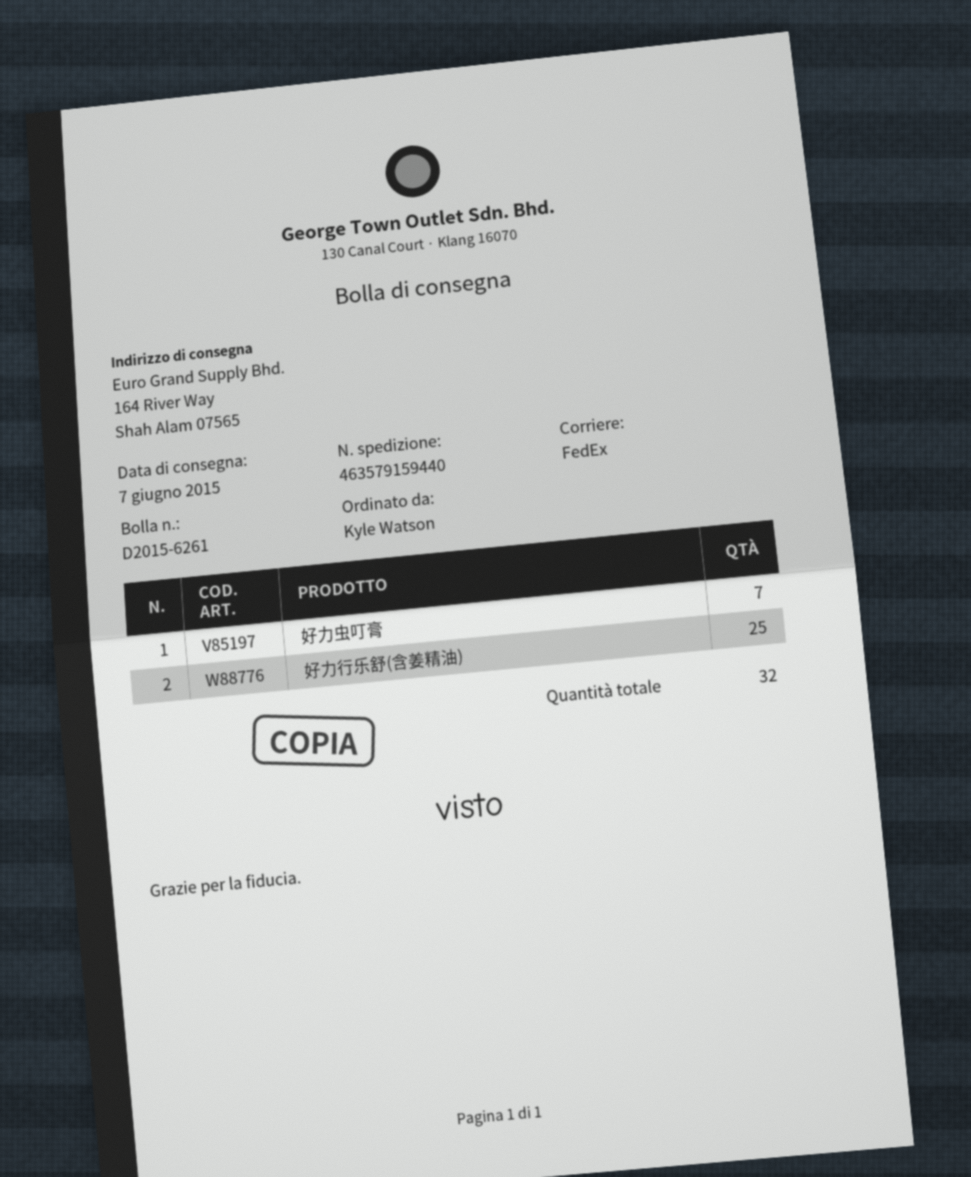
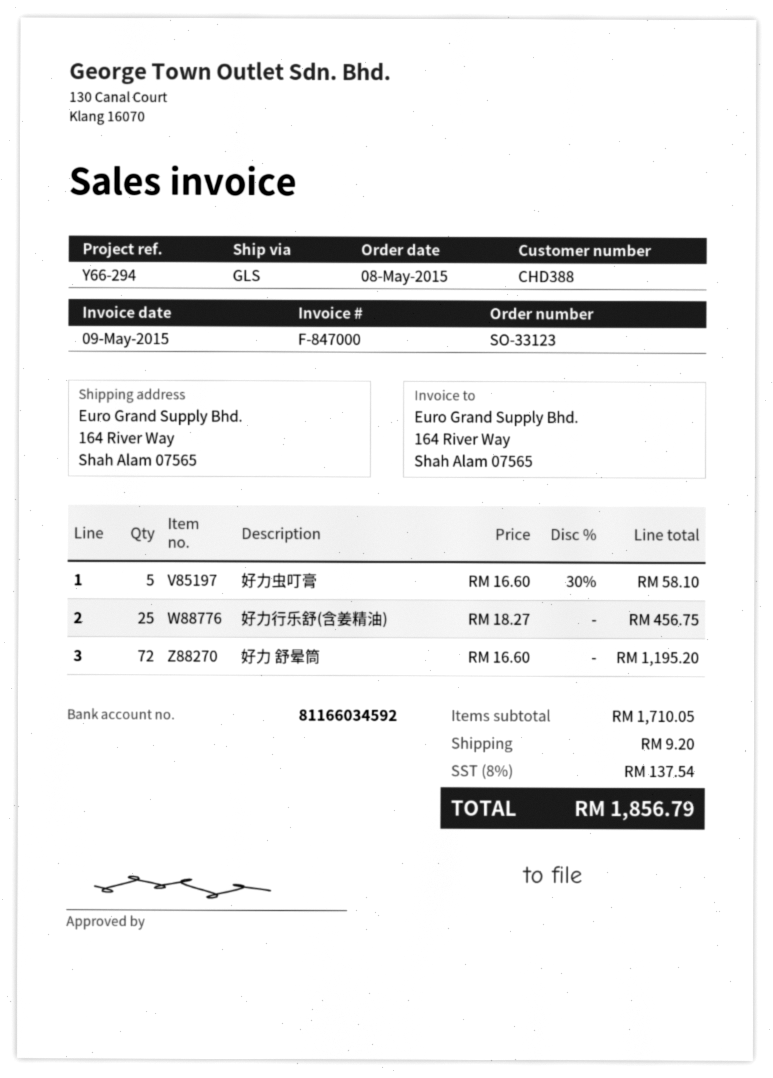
shipping method: FedEx -> GLS
好力虫叮膏: 7 -> 5
好力 舒晕筒: none -> 72

